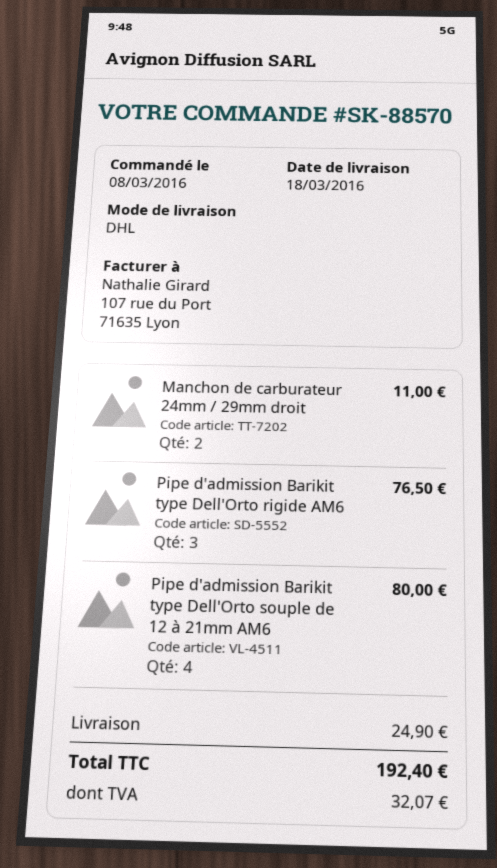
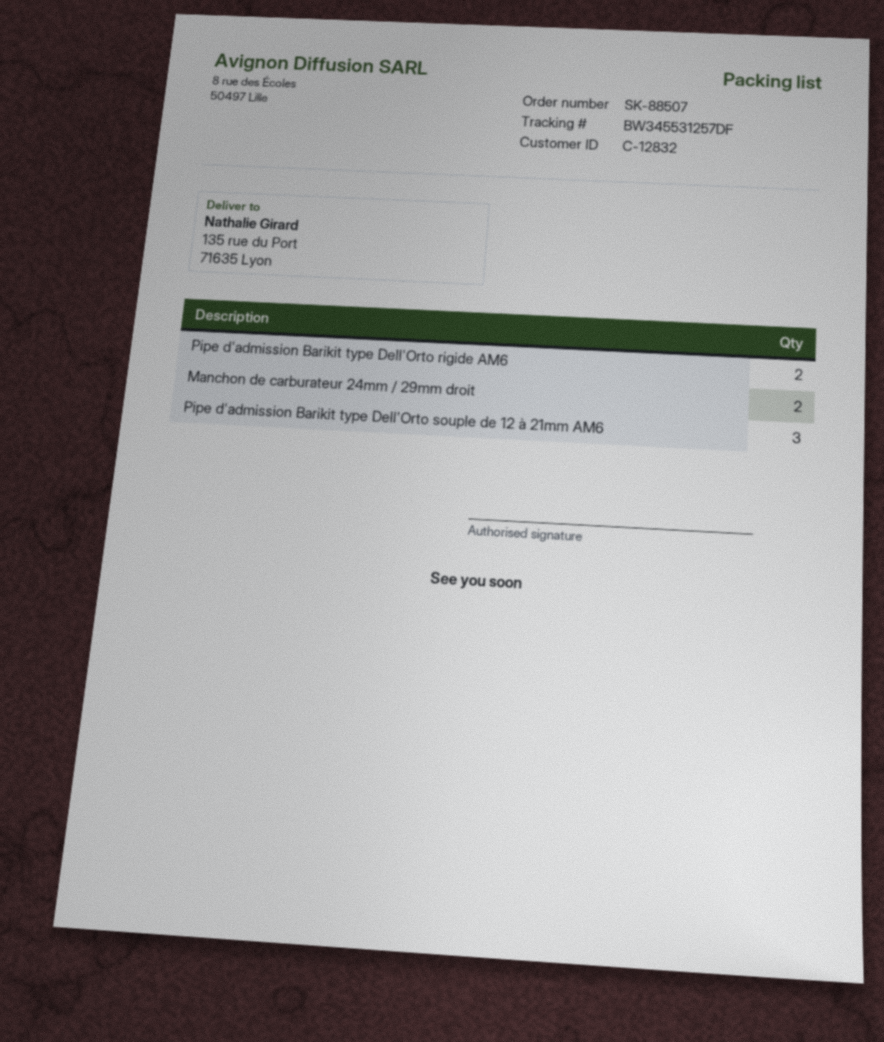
order number: SK-88570 -> SK-88507
Pipe d'admission Barikit type Dell'Orto rigide AM6: 3 -> 2
Pipe d'admission Barikit type Dell'Orto souple de 12 à 21mm AM6: 4 -> 3

